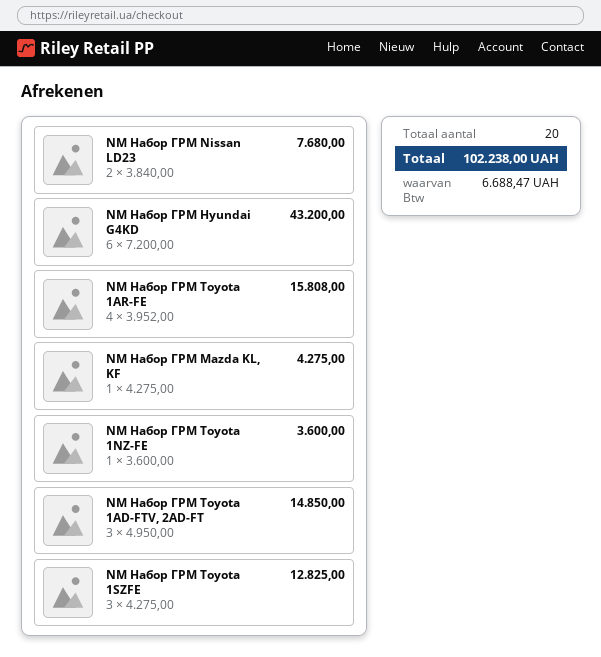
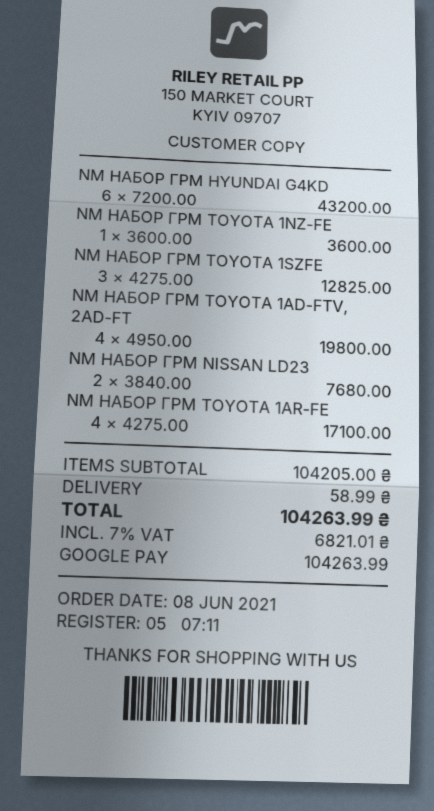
NM Набор ГРМ Toyota 1AR-FE: 4 x 3952.00 = 15808.00 -> 4 x 4275.00 = 17100.00
NM Набор ГРМ Mazda KL, KF: 1 x 4275.00 = 4275.00 -> none
NM Набор ГРМ Toyota 1AD-FTV, 2AD-FT: 3 x 4950.00 = 14850.00 -> 4 x 4950.00 = 19800.00
shipping: none -> 58.99
tax: 6688.47 -> 6821.01
total: 102238.00 -> 104263.99

